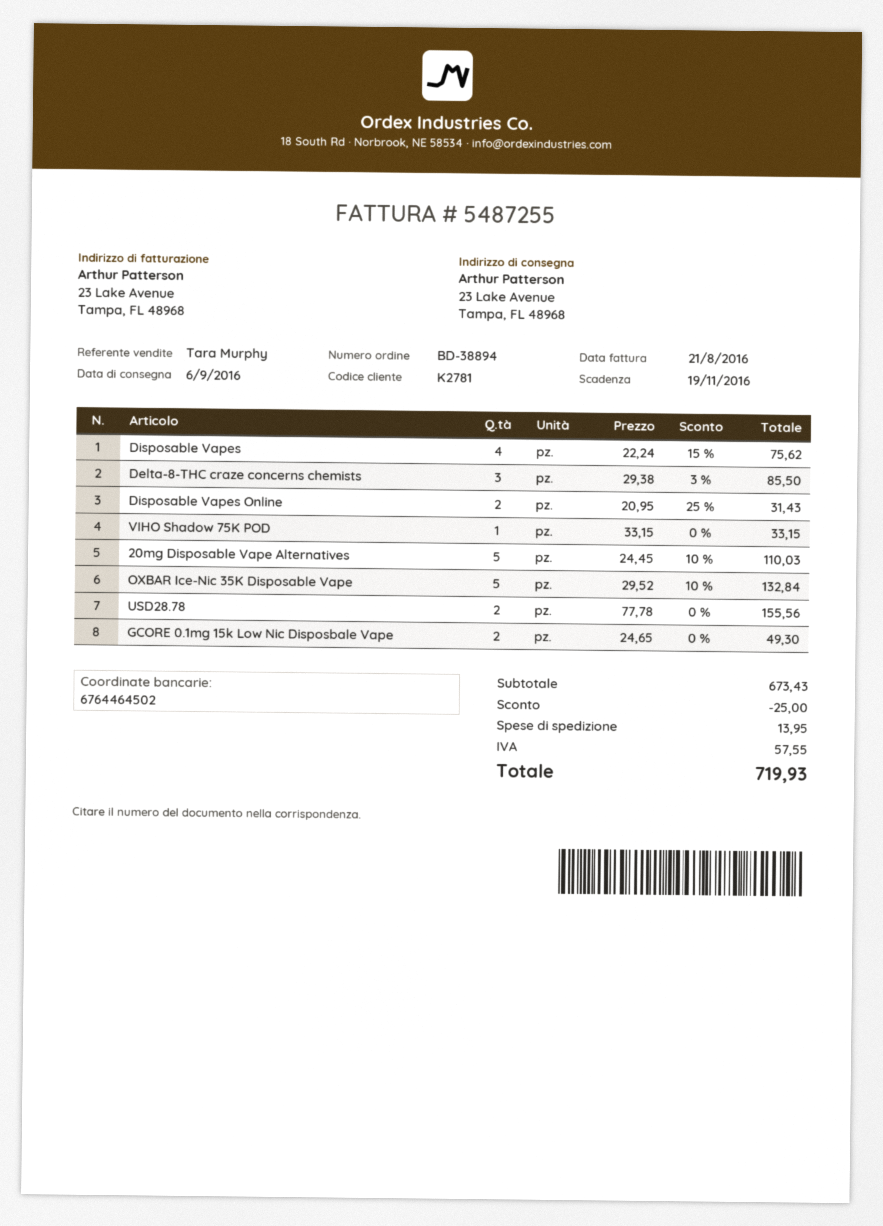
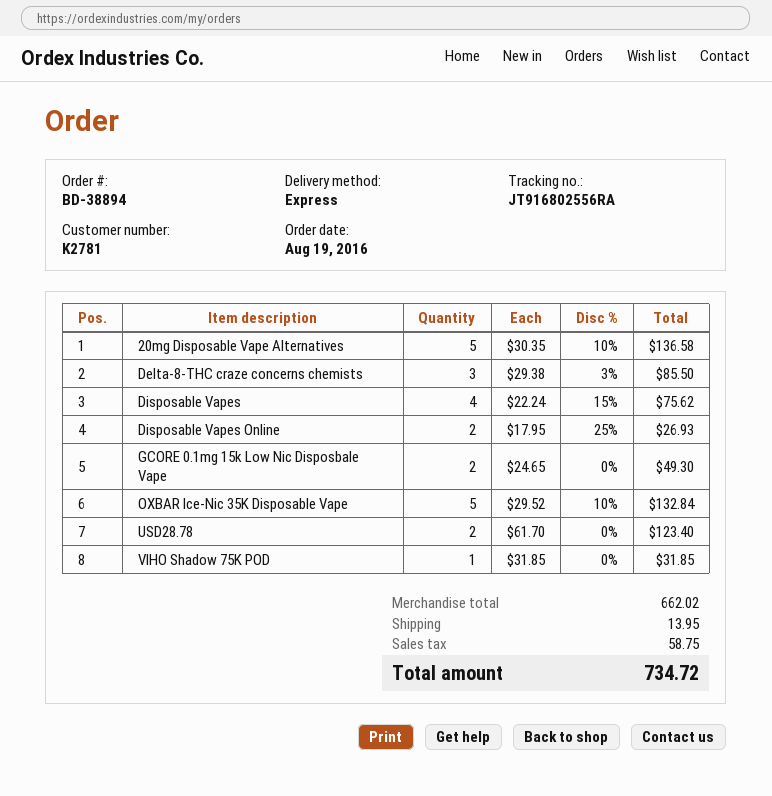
Disposable Vapes Online: 2 x 20.95 - 25% = 31.43 -> 2 x 17.95 - 25% = 26.93
VIHO Shadow 75K POD: 1 x 33.15 = 33.15 -> 1 x 31.85 = 31.85
20mg Disposable Vape Alternatives: 5 x 24.45 - 10% = 110.03 -> 5 x 30.35 - 10% = 136.58
USD28.78: 2 x 77.78 = 155.56 -> 2 x 61.70 = 123.40
subtotal: 673.43 -> 662.02
discount: 25.00 -> none
tax: 57.55 -> 58.75
total: 719.93 -> 734.72

